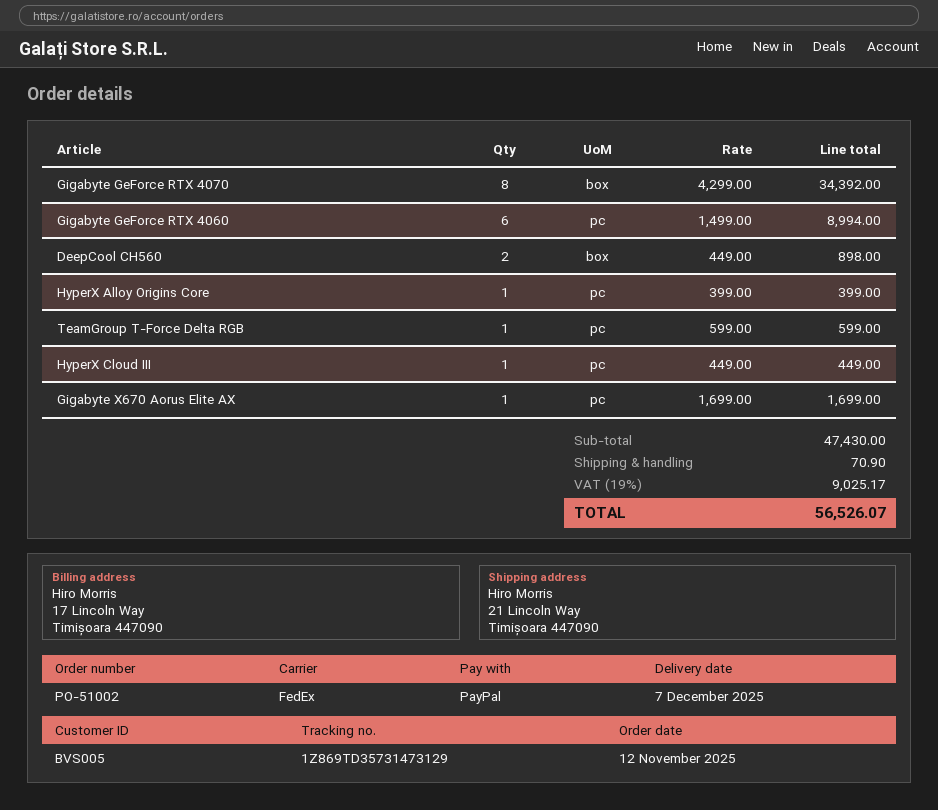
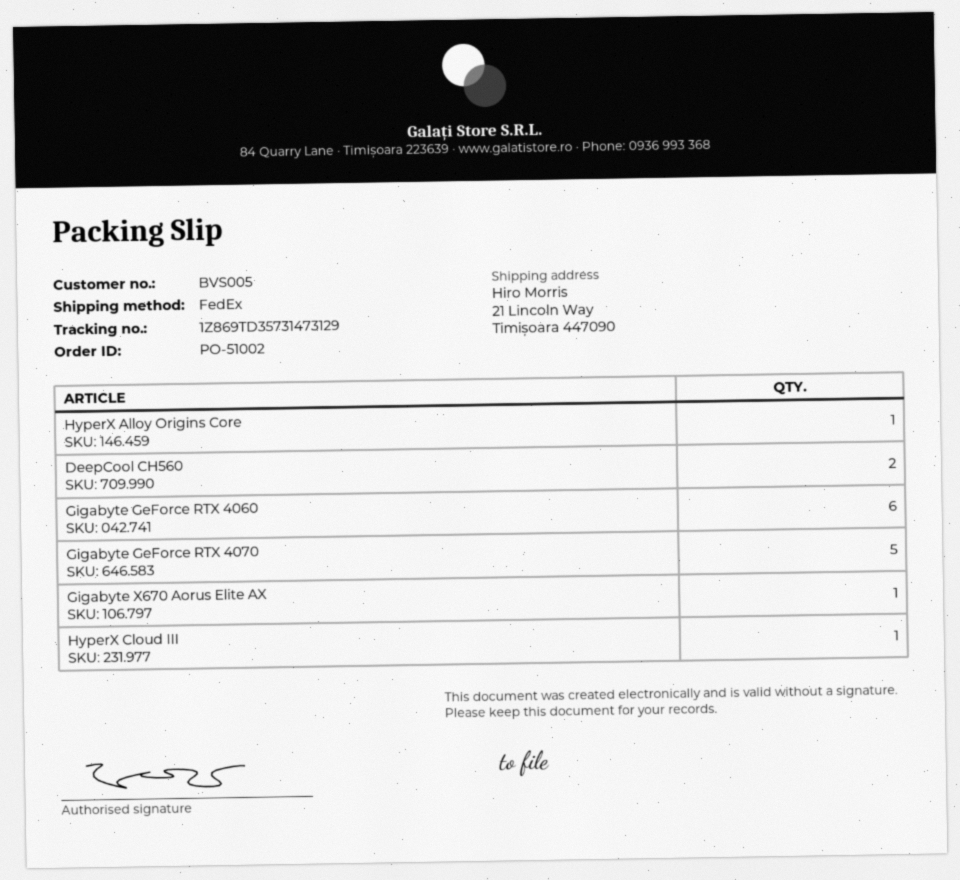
Gigabyte GeForce RTX 4070: 8 -> 5
TeamGroup T-Force Delta RGB: 1 -> none

